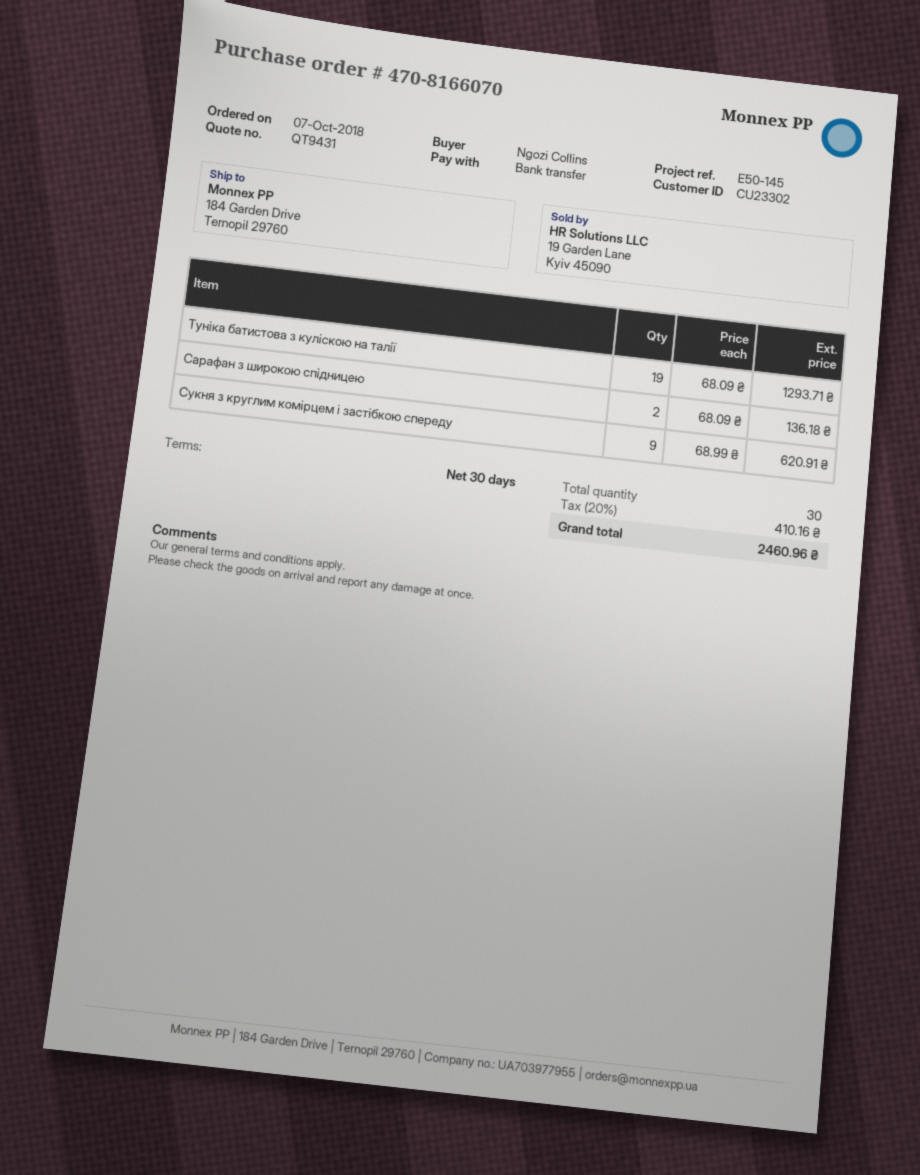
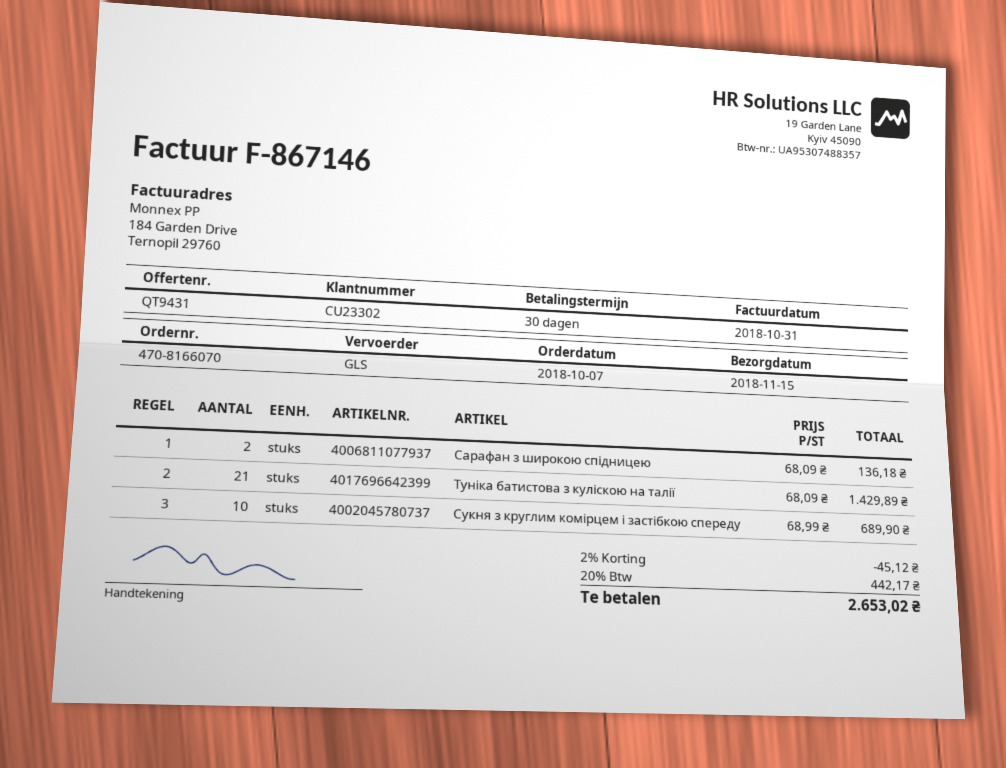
Туніка батистова з куліскою на талії: 19 x 68.09 = 1293.71 -> 21 x 68.09 = 1429.89
Сукня з круглим комірцем і застібкою спереду: 9 x 68.99 = 620.91 -> 10 x 68.99 = 689.90
discount: none -> 2% = 45.12
tax: 20% = 410.16 -> 20% = 442.17
total: 2460.96 -> 2653.02

